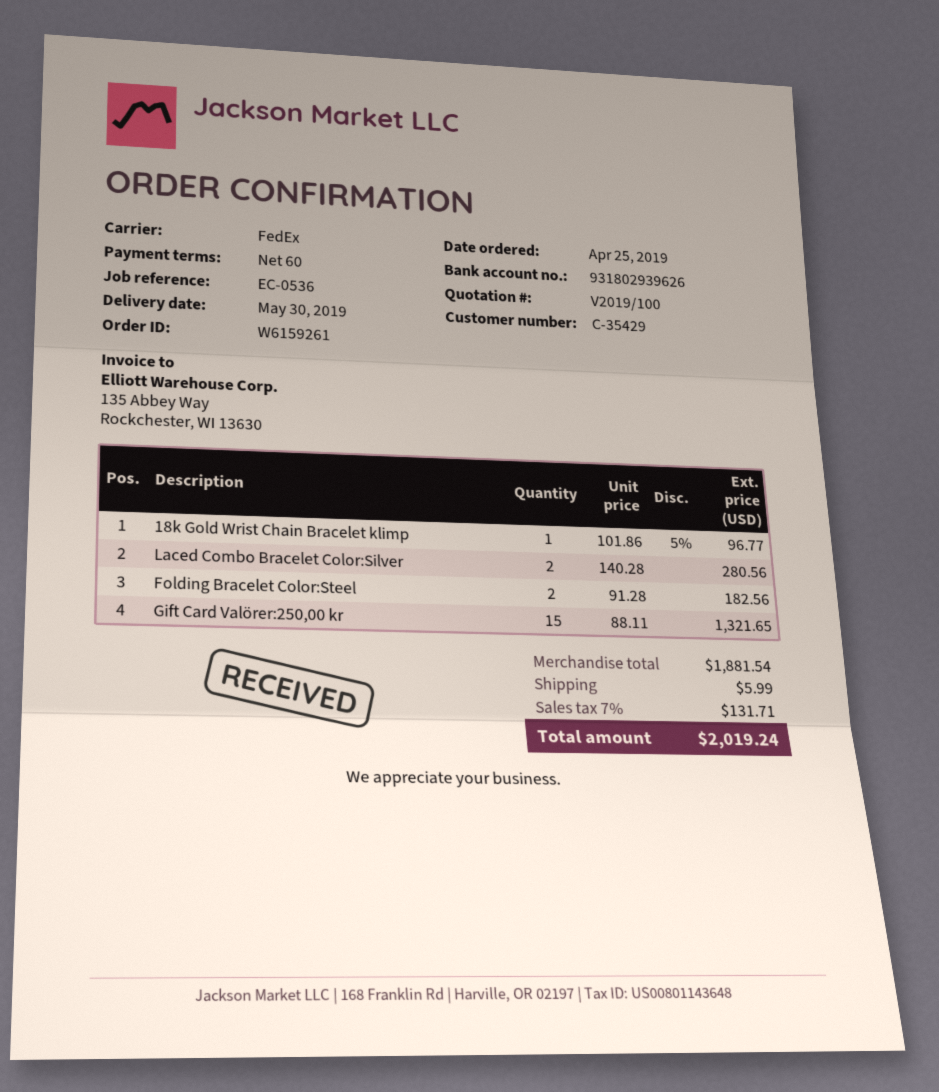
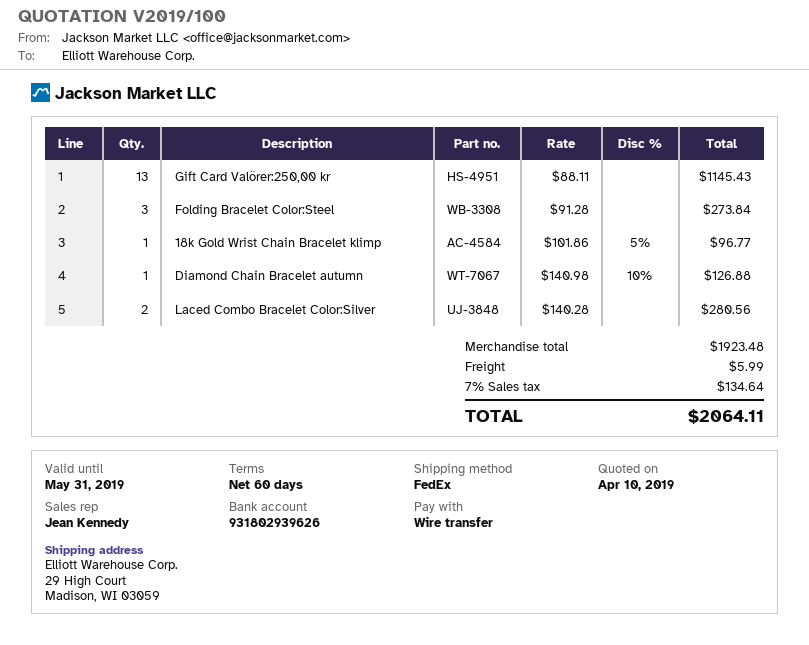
Folding Bracelet Color:Steel: 2 x 91.28 = 182.56 -> 3 x 91.28 = 273.84
Gift Card Valörer:250,00 kr: 15 x 88.11 = 1321.65 -> 13 x 88.11 = 1145.43
Diamond Chain Bracelet autumn: none -> 1 x 140.98 - 10% = 126.88
subtotal: 1881.54 -> 1923.48
tax: 7% = 131.71 -> 7% = 134.64
total: 2019.24 -> 2064.11

